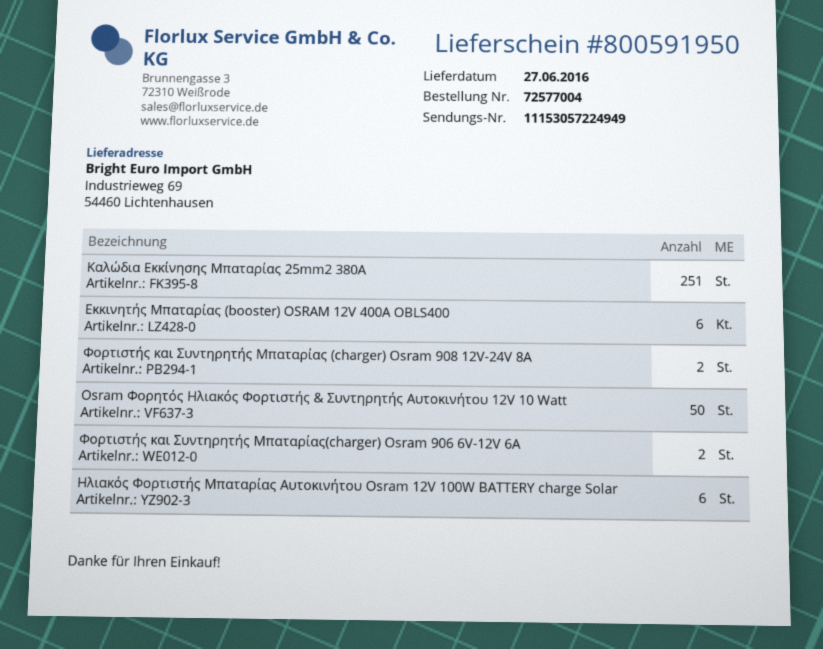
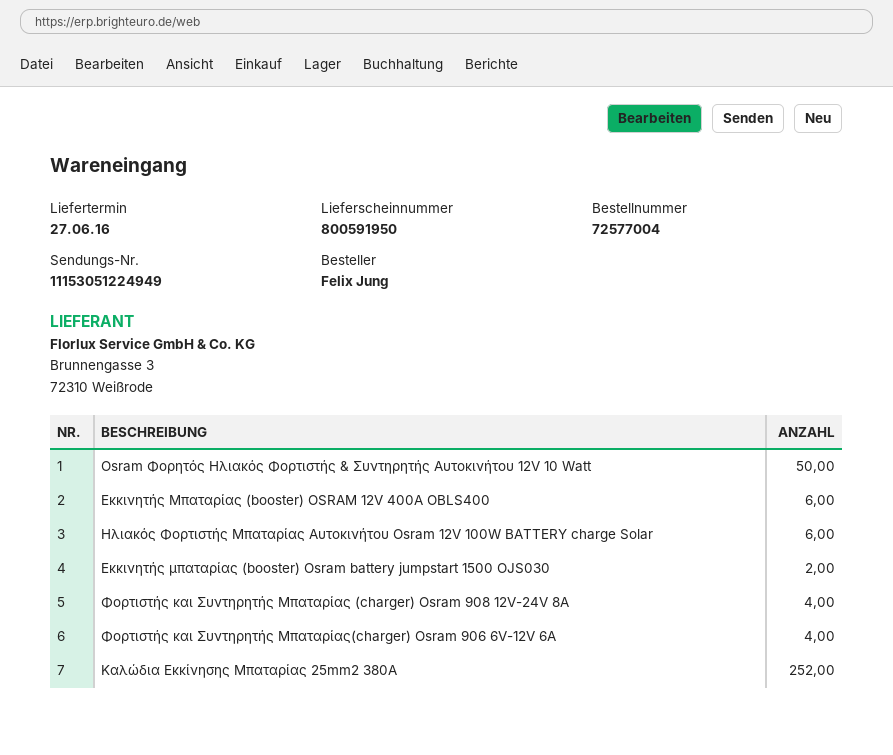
tracking number: 11153057224949 -> 11153051224949
Καλώδια Εκκίνησης Μπαταρίας 25mm2 380Α: 251 -> 252
Φορτιστής και Συντηρητής Μπαταρίας (charger) Osram 908 12V-24V 8A: 2 -> 4
Φορτιστής και Συντηρητής Μπαταρίας(charger) Osram 906 6V-12V 6A: 2 -> 4
Εκκινητής μπαταρίας (booster) Osram battery jumpstart 1500 OJS030: none -> 2

